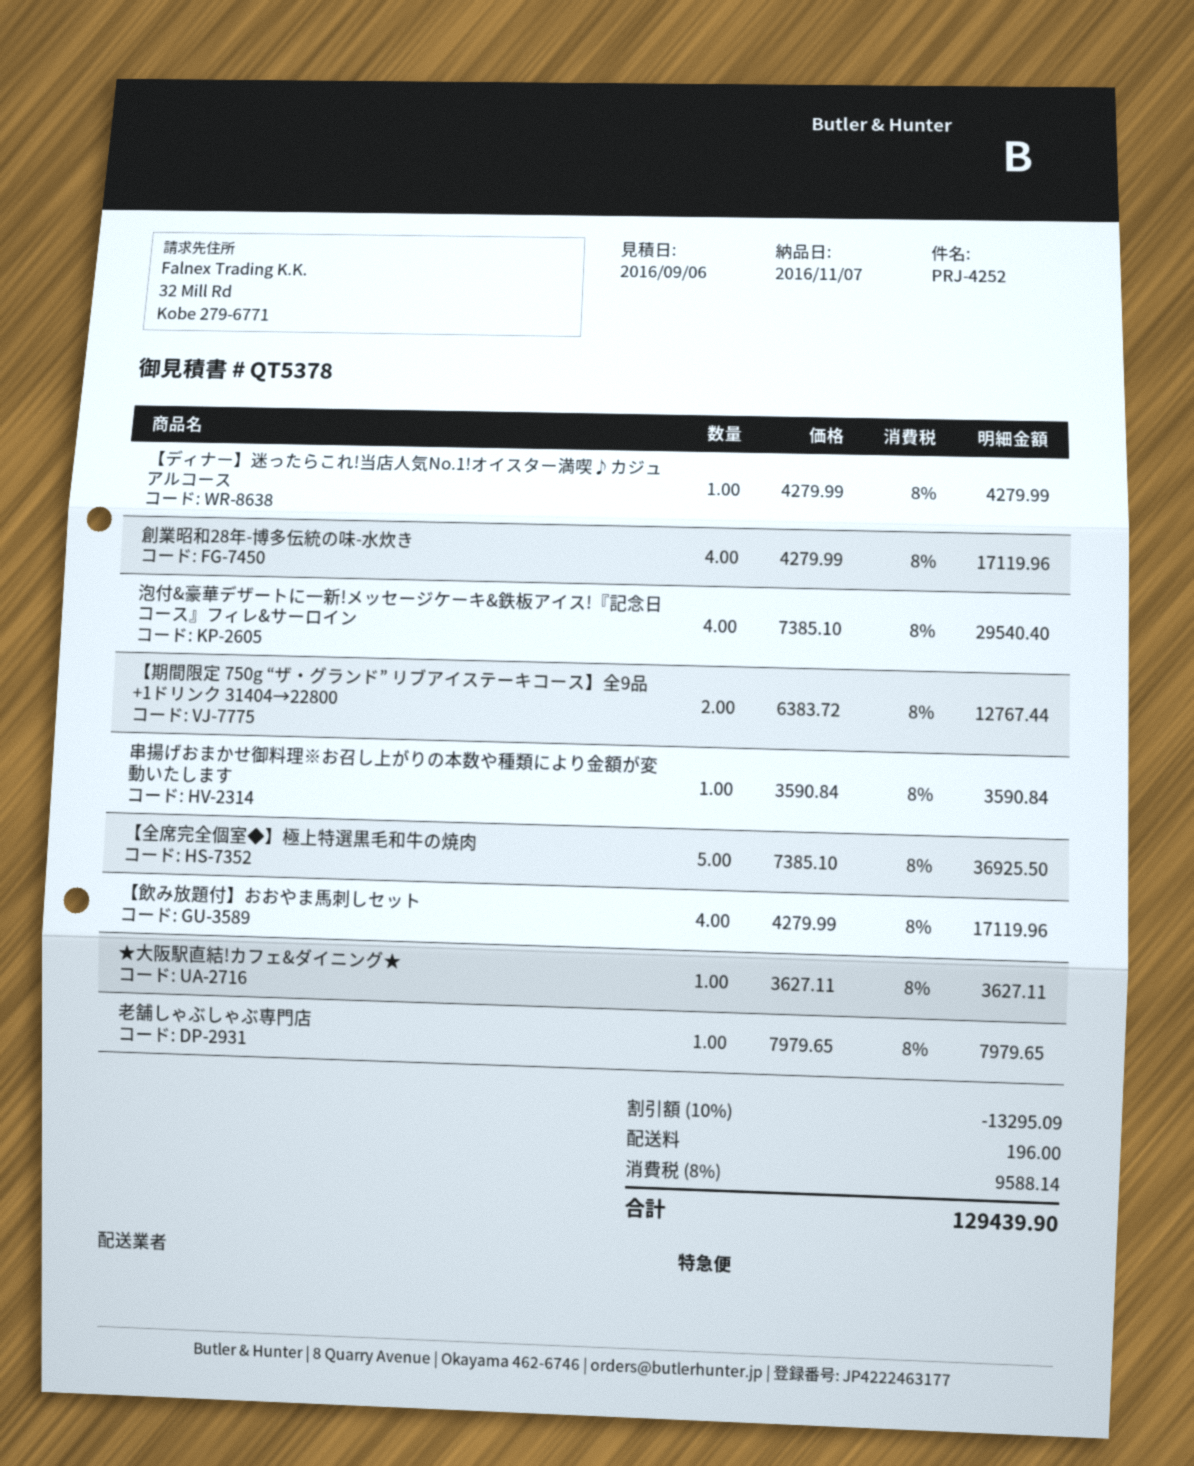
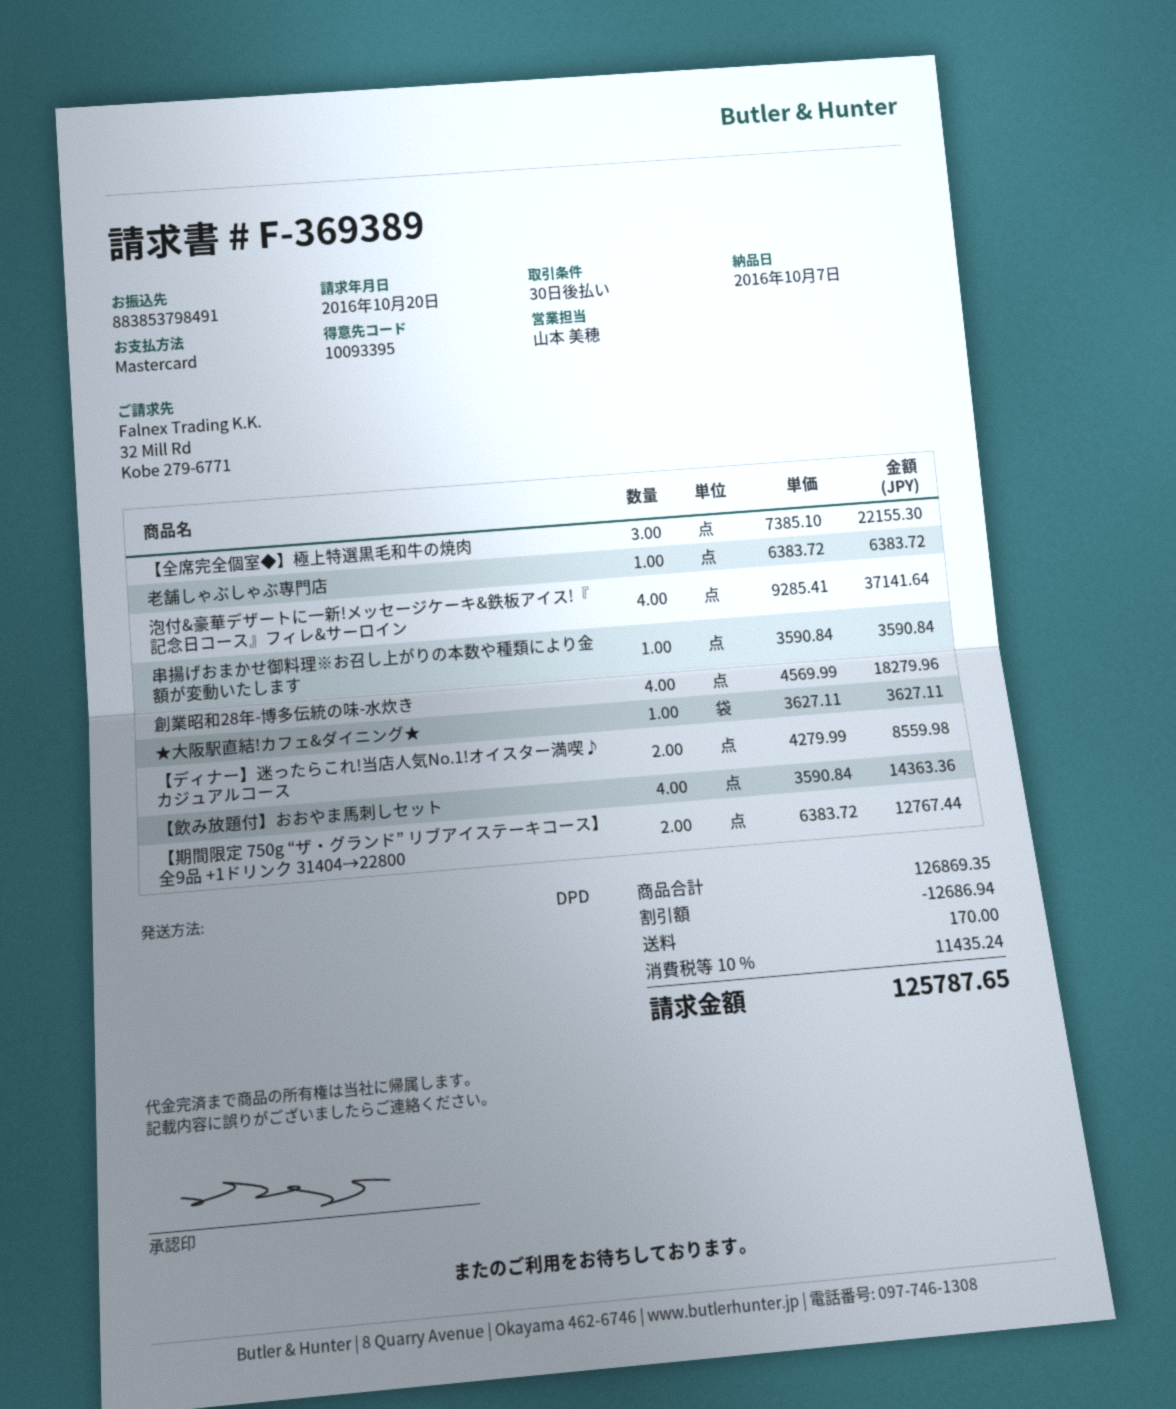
delivery date: 2016-11-07 -> 2016-10-07
shipping method: express -> DPD
【ディナー】迷ったらこれ!当店人気No.1!オイスター満喫♪カジュアルコース: 1 x 4279.99 = 4279.99 -> 2 x 4279.99 = 8559.98
創業昭和28年-博多伝統の味-水炊き: 4 x 4279.99 = 17119.96 -> 4 x 4569.99 = 18279.96
泡付&豪華デザートに一新!メッセージケーキ&鉄板アイス!『記念日コース』フィレ&サーロイン: 4 x 7385.10 = 29540.40 -> 4 x 9285.41 = 37141.64
【全席完全個室◆】極上特選黒毛和牛の焼肉: 5 x 7385.10 = 36925.50 -> 3 x 7385.10 = 22155.30
【飲み放題付】おおやま馬刺しセット: 4 x 4279.99 = 17119.96 -> 4 x 3590.84 = 14363.36
老舗しゃぶしゃぶ専門店: 1 x 7979.65 = 7979.65 -> 1 x 6383.72 = 6383.72
discount: 13295.09 -> 12686.94
shipping: 196.00 -> 170.00
tax: 8% = 9588.14 -> 10% = 11435.24
total: 129439.90 -> 125787.65

